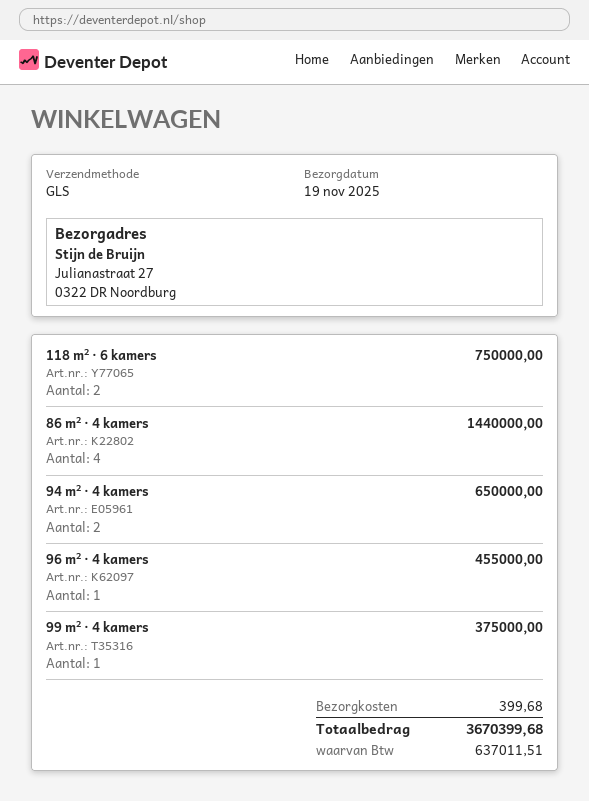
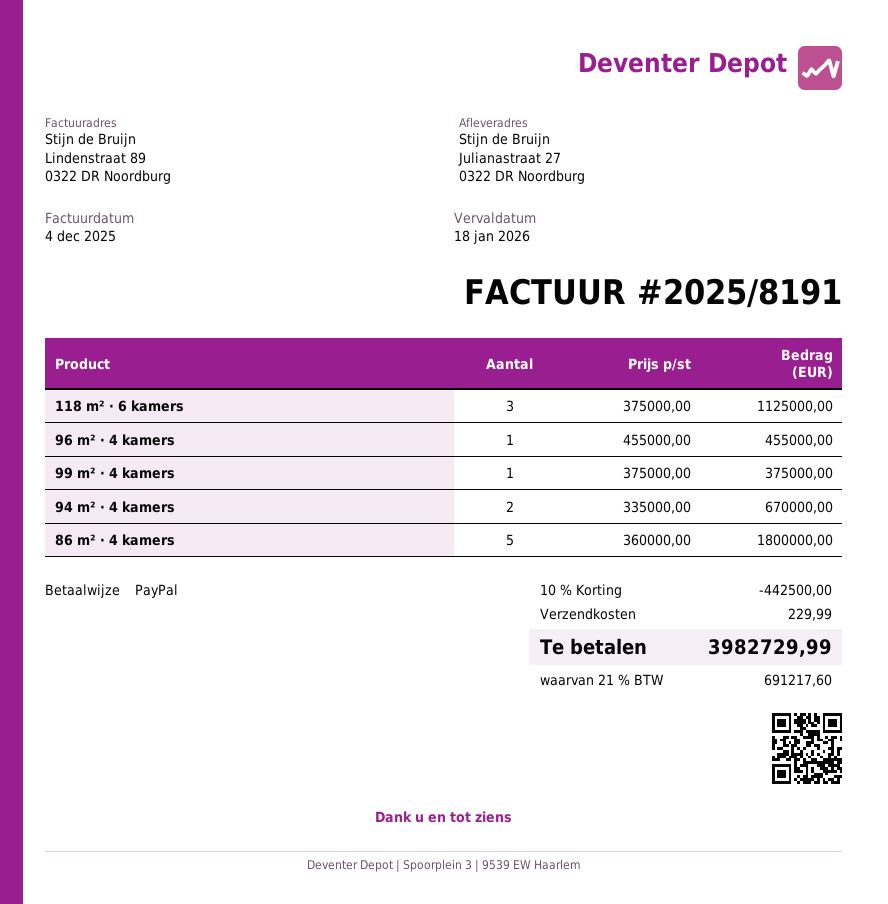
118 m² · 6 kamers: 2 for 750000.00 -> 3 for 1125000.00
86 m² · 4 kamers: 4 for 1440000.00 -> 5 for 1800000.00
94 m² · 4 kamers: 2 for 650000.00 -> 2 for 670000.00
discount: none -> 10% = 442500.00
shipping: 399.68 -> 229.99
tax: 637011.51 -> 691217.60
total: 3670399.68 -> 3982729.99

